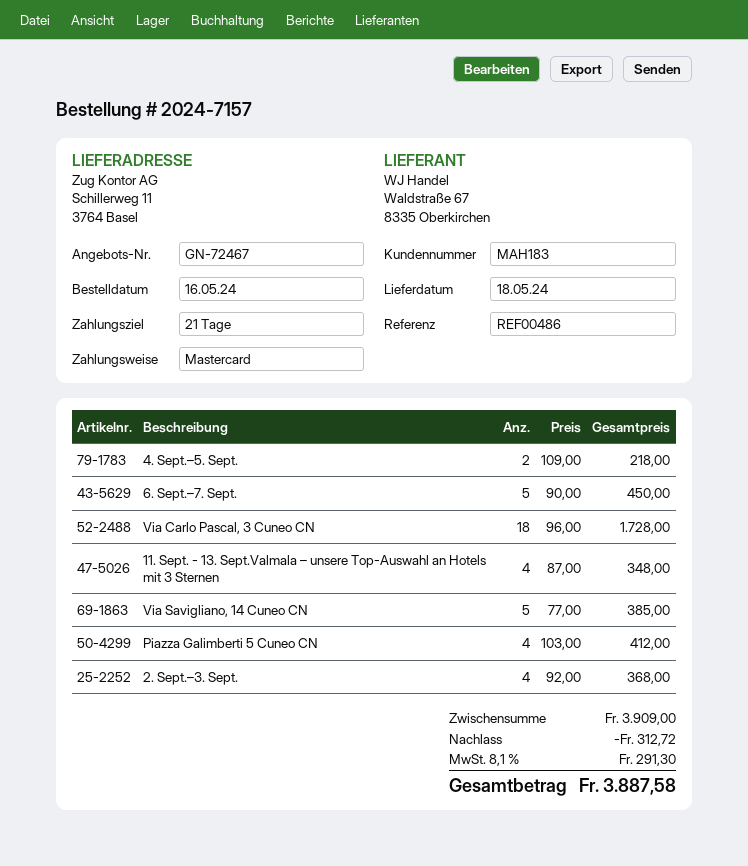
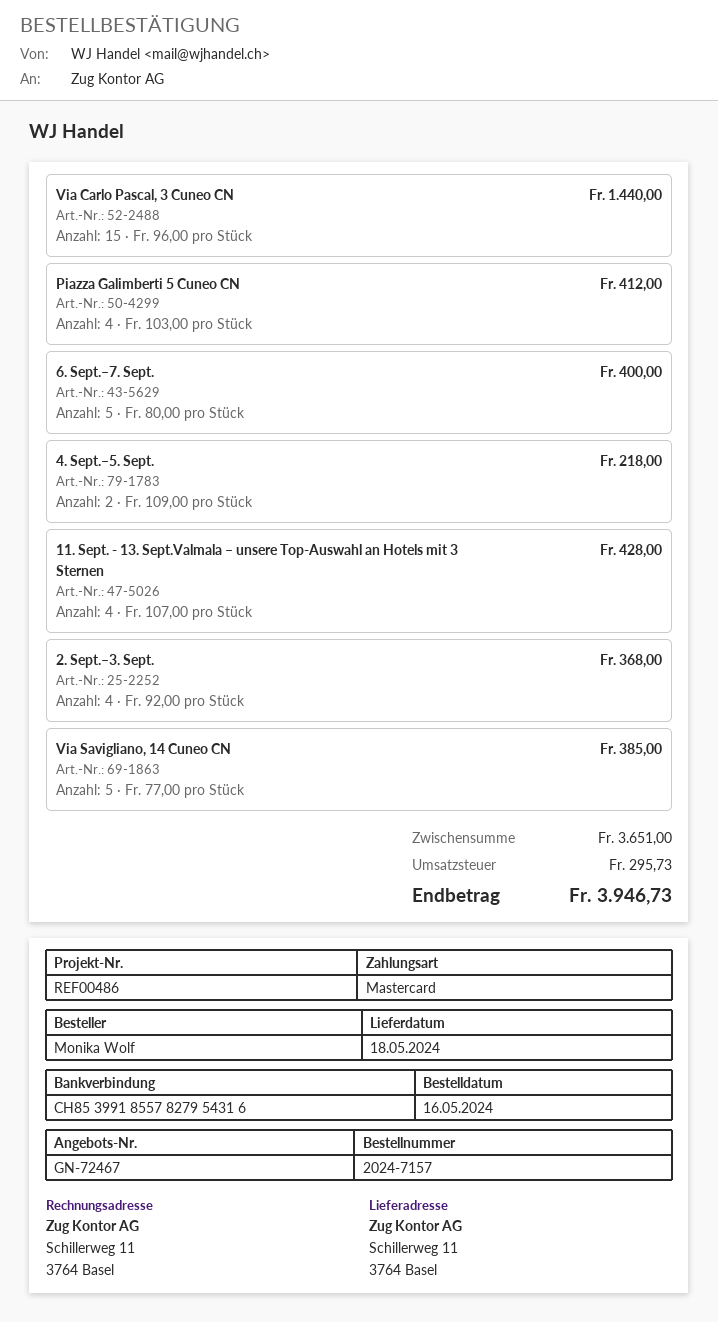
6. Sept.–7. Sept.: 5 x 90.00 = 450.00 -> 5 x 80.00 = 400.00
Via Carlo Pascal, 3 Cuneo CN: 18 x 96.00 = 1728.00 -> 15 x 96.00 = 1440.00
11. Sept. - 13. Sept.Valmala – unsere Top-Auswahl an Hotels mit 3 Sternen: 4 x 87.00 = 348.00 -> 4 x 107.00 = 428.00
subtotal: 3909.00 -> 3651.00
discount: 312.72 -> none
tax: 291.30 -> 295.73
total: 3887.58 -> 3946.73

